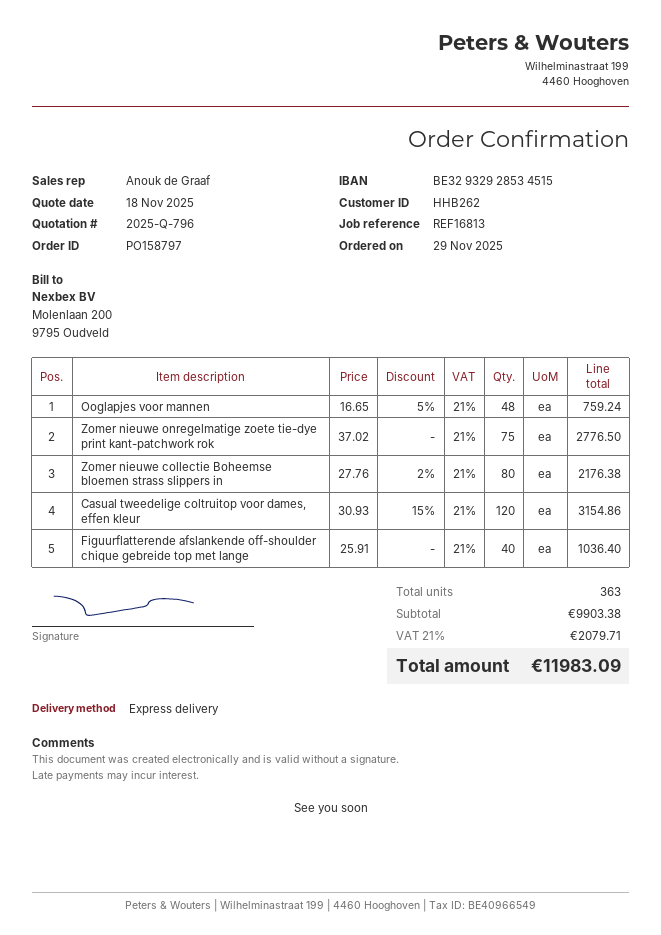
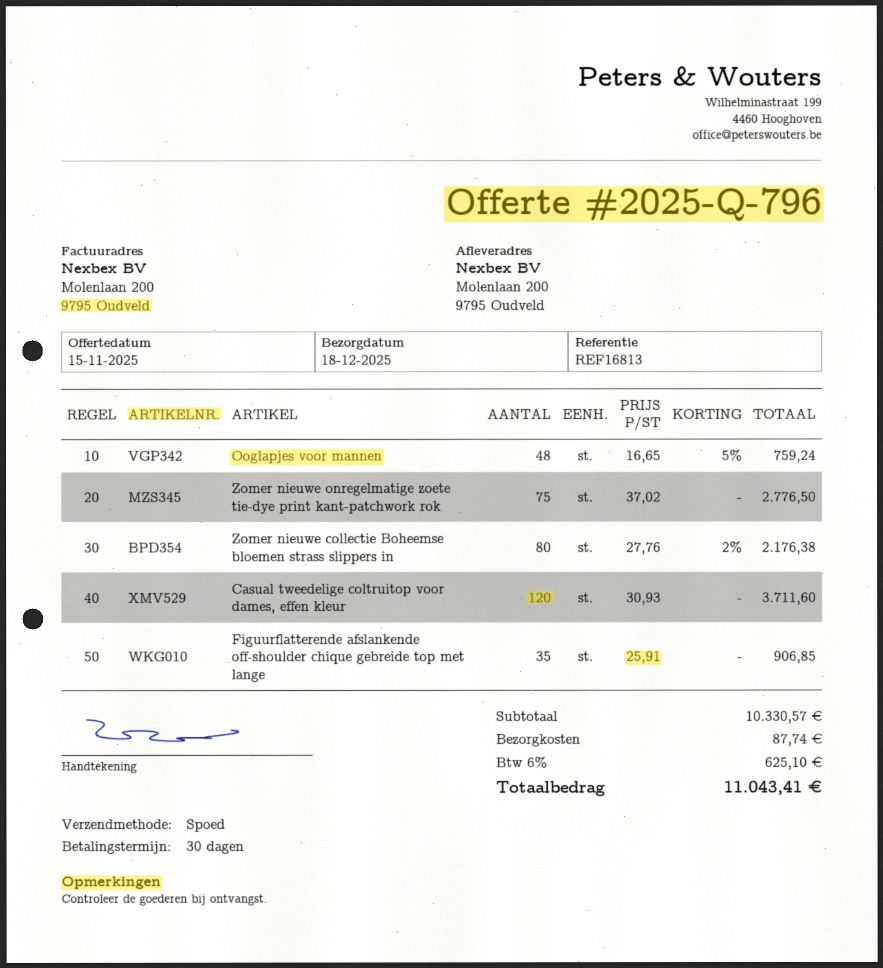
quote date: 2025-11-18 -> 2025-11-15
Casual tweedelige coltruitop voor dames, effen kleur: 120 x 30.93 - 15% = 3154.86 -> 120 x 30.93 = 3711.60
Figuurflatterende afslankende off-shoulder chique gebreide top met lange: 40 x 25.91 = 1036.40 -> 35 x 25.91 = 906.85
subtotal: 9903.38 -> 10330.57
shipping: none -> 87.74
tax: 21% = 2079.71 -> 6% = 625.10
total: 11983.09 -> 11043.41

